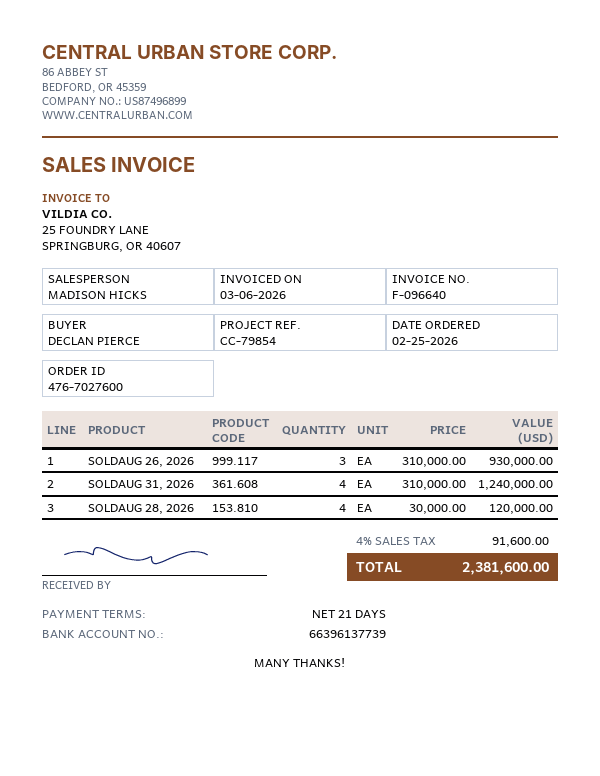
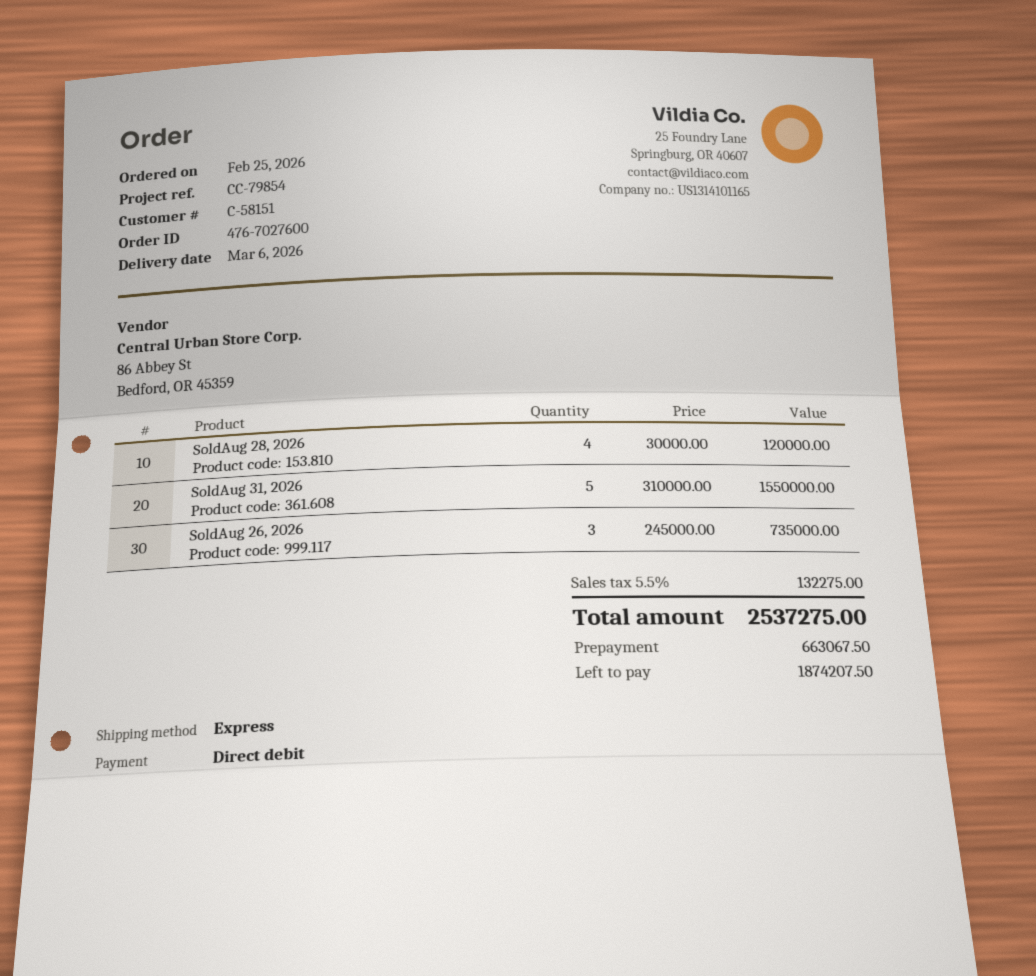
SOLDAUG 26, 2026: 3 x 310000.00 = 930000.00 -> 3 x 245000.00 = 735000.00
SOLDAUG 31, 2026: 4 x 310000.00 = 1240000.00 -> 5 x 310000.00 = 1550000.00
tax: 4% = 91600.00 -> 5.5% = 132275.00
total: 2381600.00 -> 2537275.00

